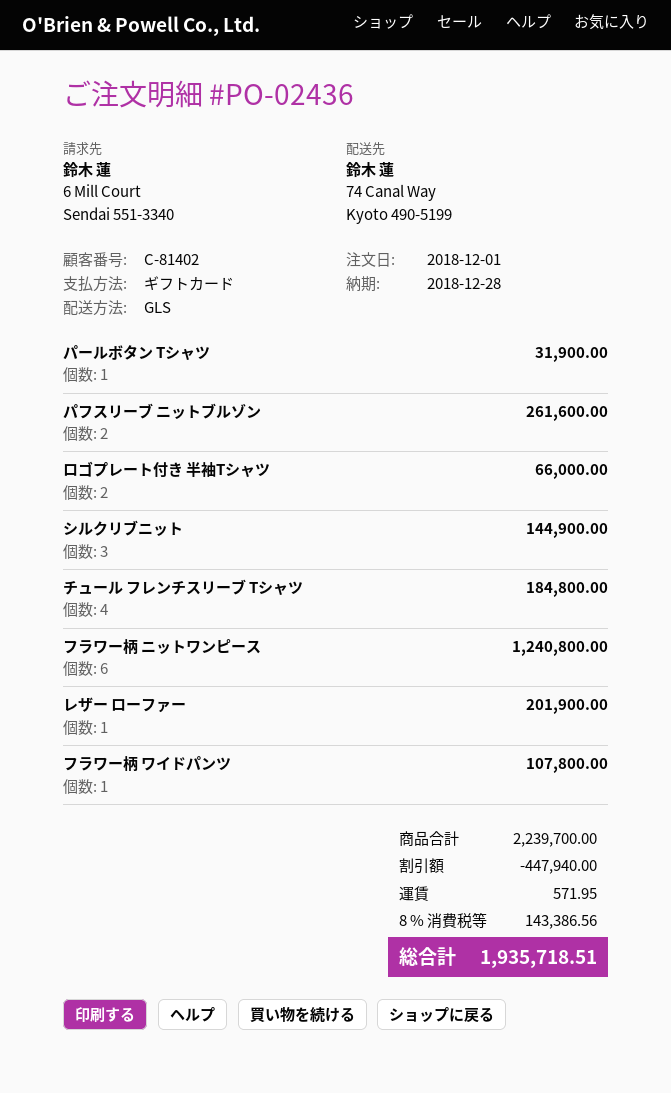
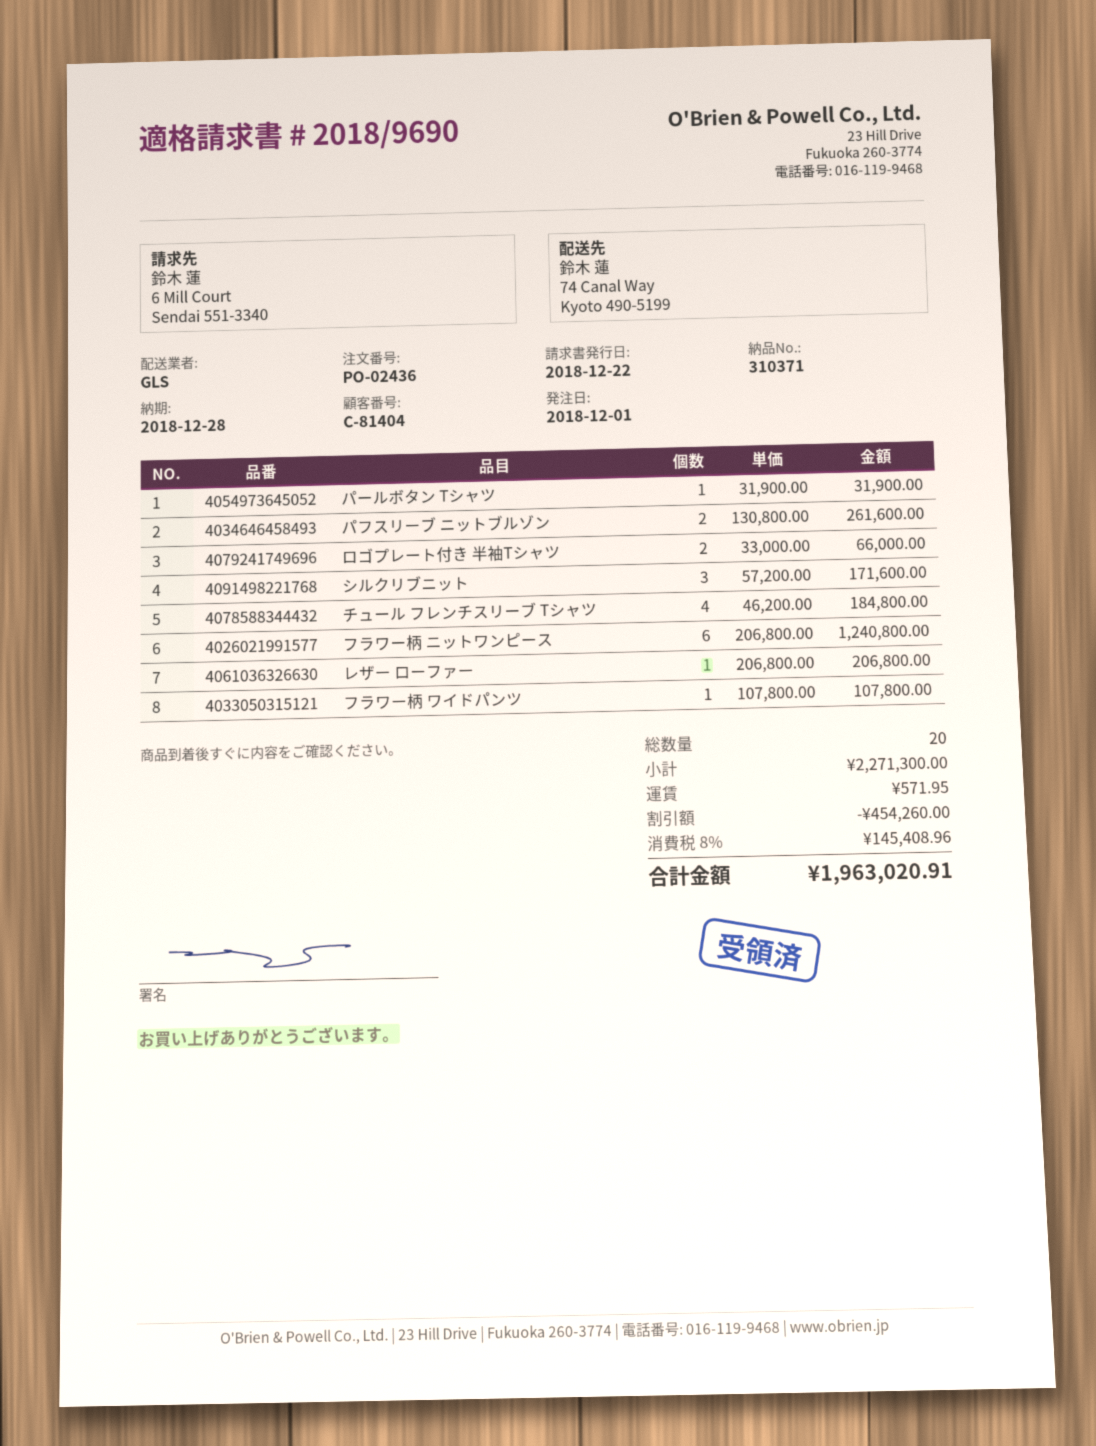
customer number: C-81402 -> C-81404
シルクリブニット: 3 for 144900.00 -> 3 for 171600.00
レザー ローファー: 1 for 201900.00 -> 1 for 206800.00
subtotal: 2239700.00 -> 2271300.00
discount: 447940.00 -> 454260.00
tax: 8% = 143386.56 -> 8% = 145408.96
total: 1935718.51 -> 1963020.91

